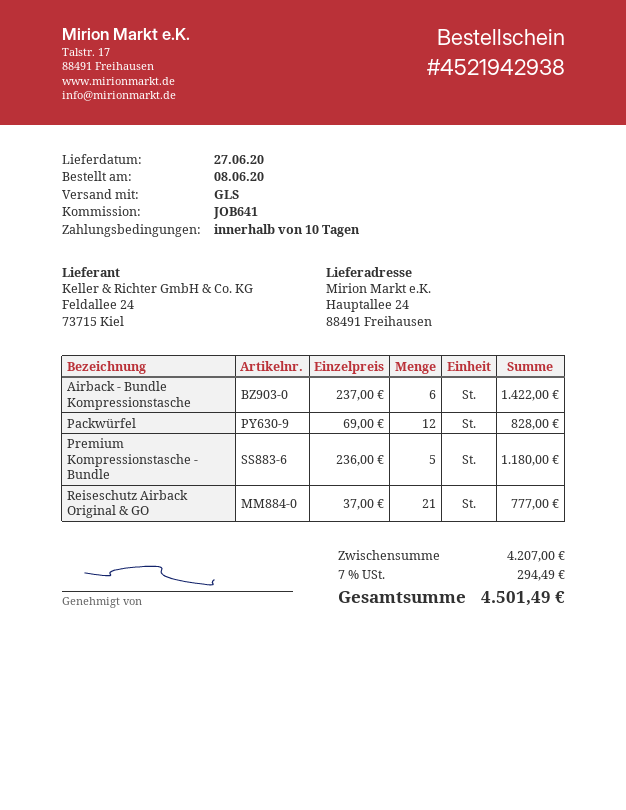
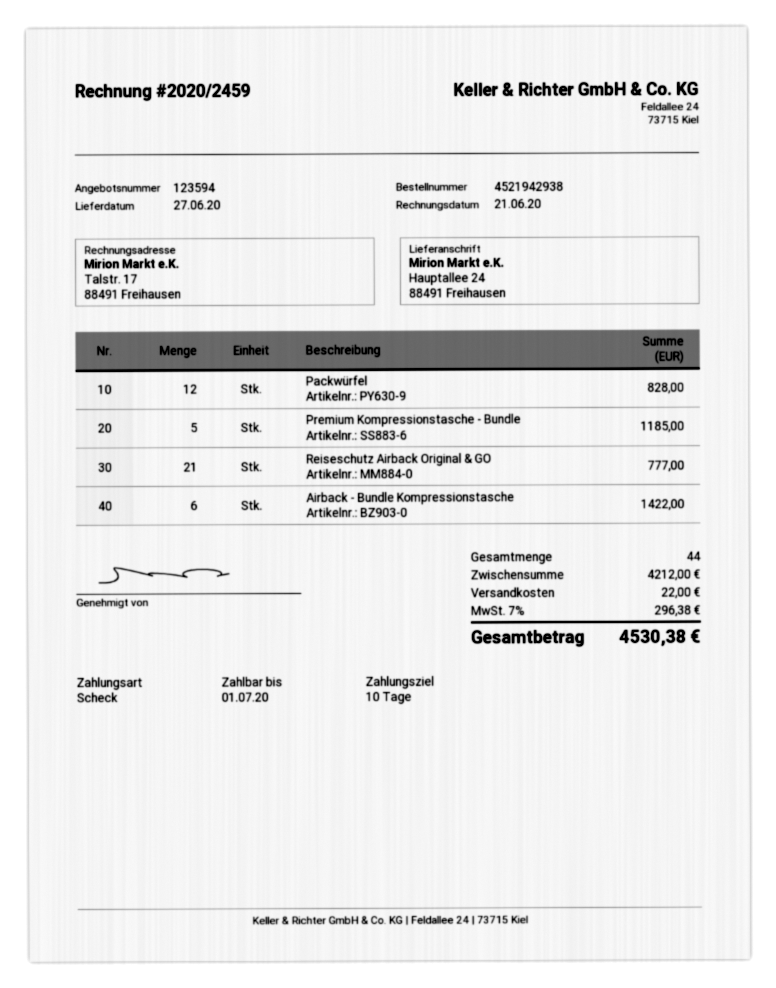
Premium Kompressionstasche - Bundle: 5 for 1180.00 -> 5 for 1185.00
subtotal: 4207.00 -> 4212.00
shipping: none -> 22.00
tax: 7% = 294.49 -> 7% = 296.38
total: 4501.49 -> 4530.38

